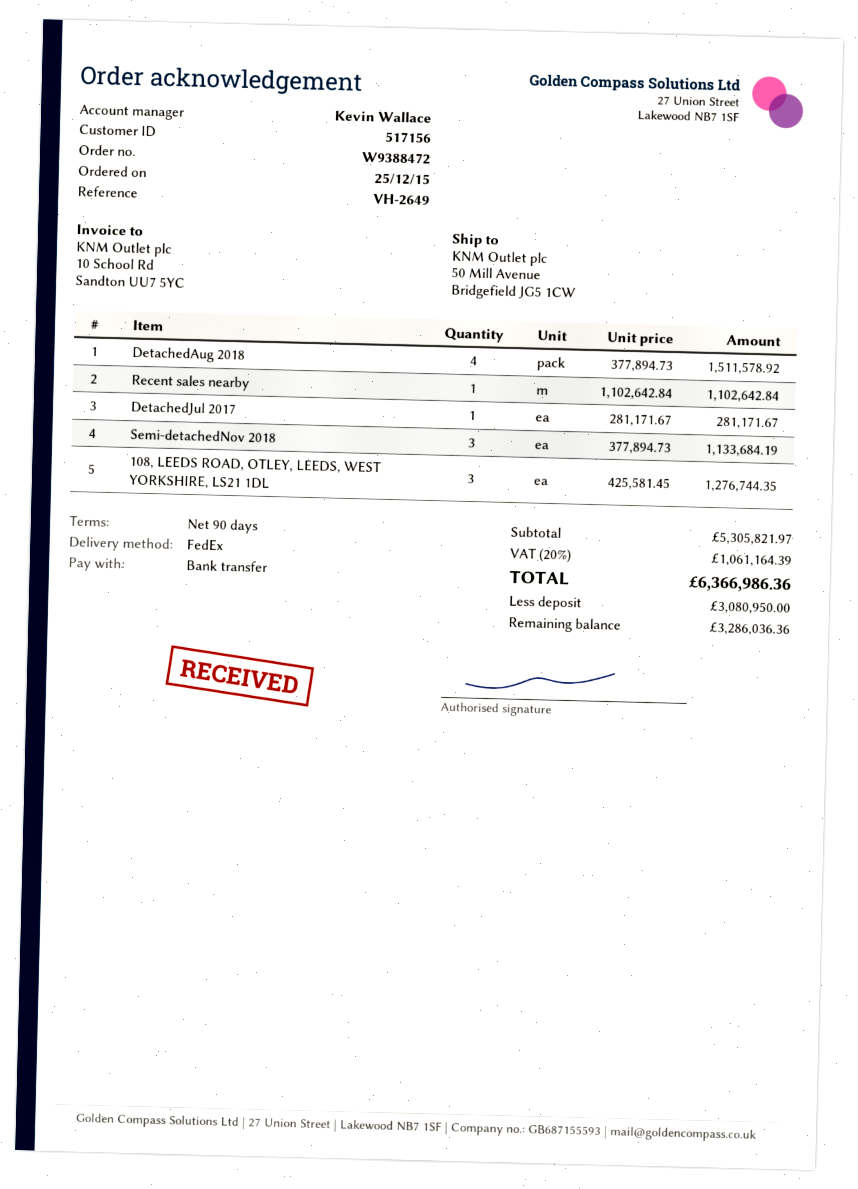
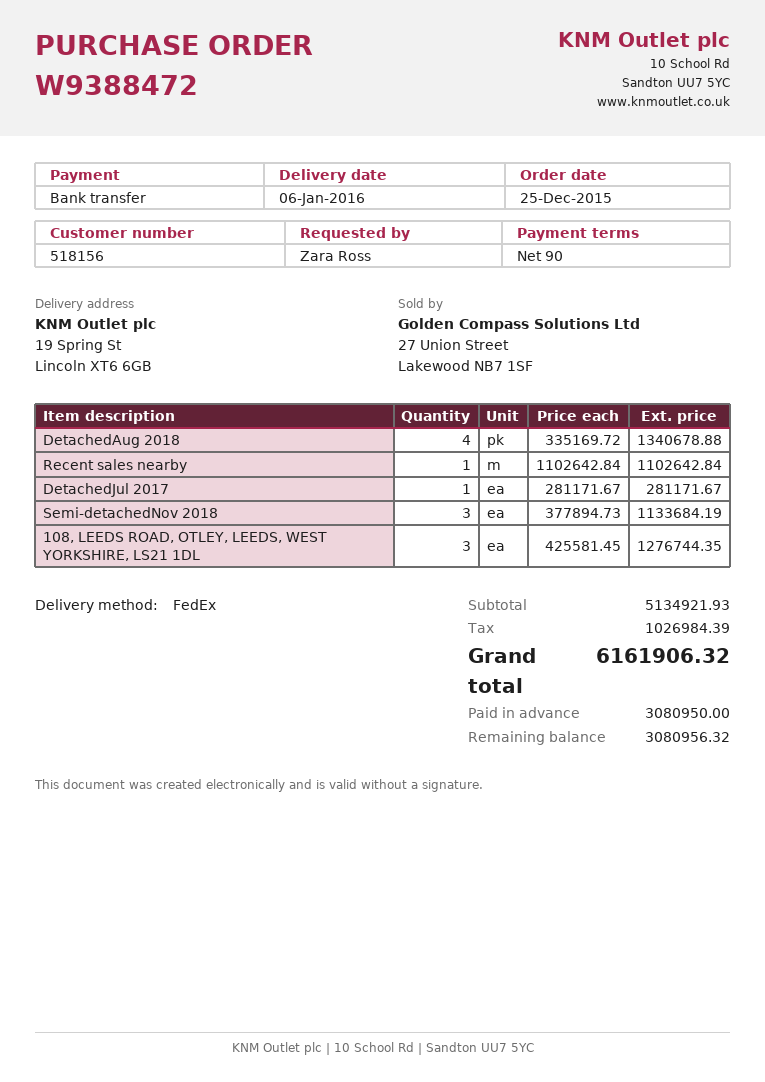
customer number: 517156 -> 518156
ship to: 50 Mill Avenue, Bridgefield JG5 1CW -> 19 Spring St, Lincoln XT6 6GB
DetachedAug 2018: 4 x 377894.73 = 1511578.92 -> 4 x 335169.72 = 1340678.88
subtotal: 5305821.97 -> 5134921.93
tax: 1061164.39 -> 1026984.39
total: 6366986.36 -> 6161906.32
balance: 3286036.36 -> 3080956.32

